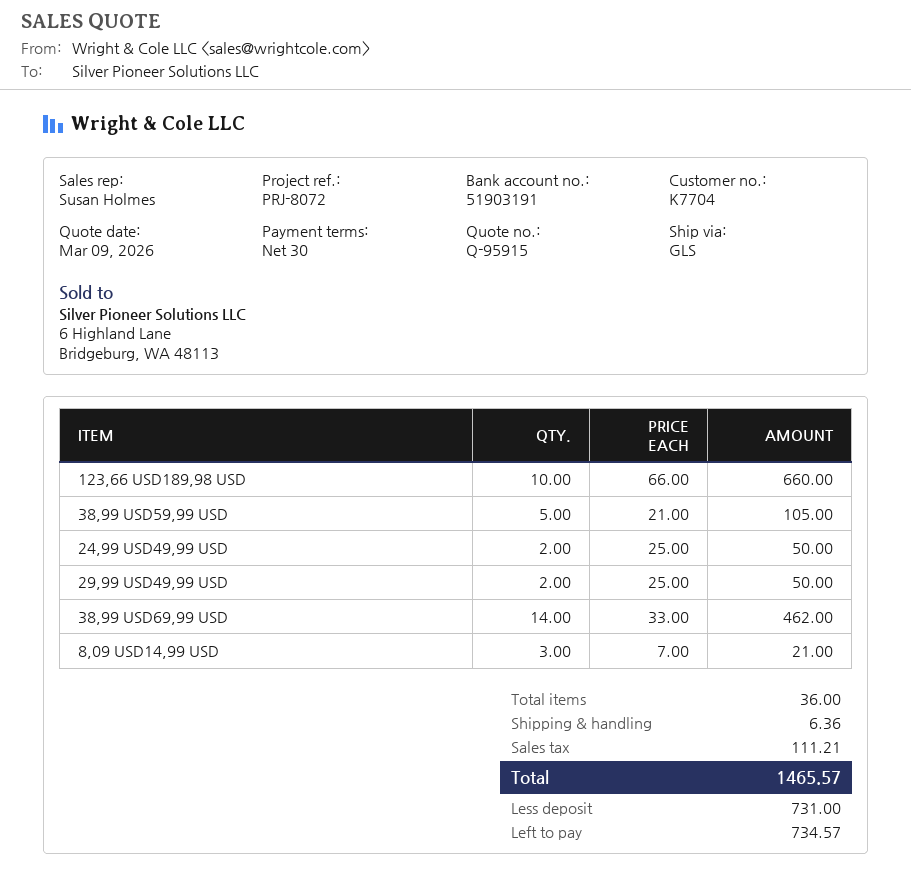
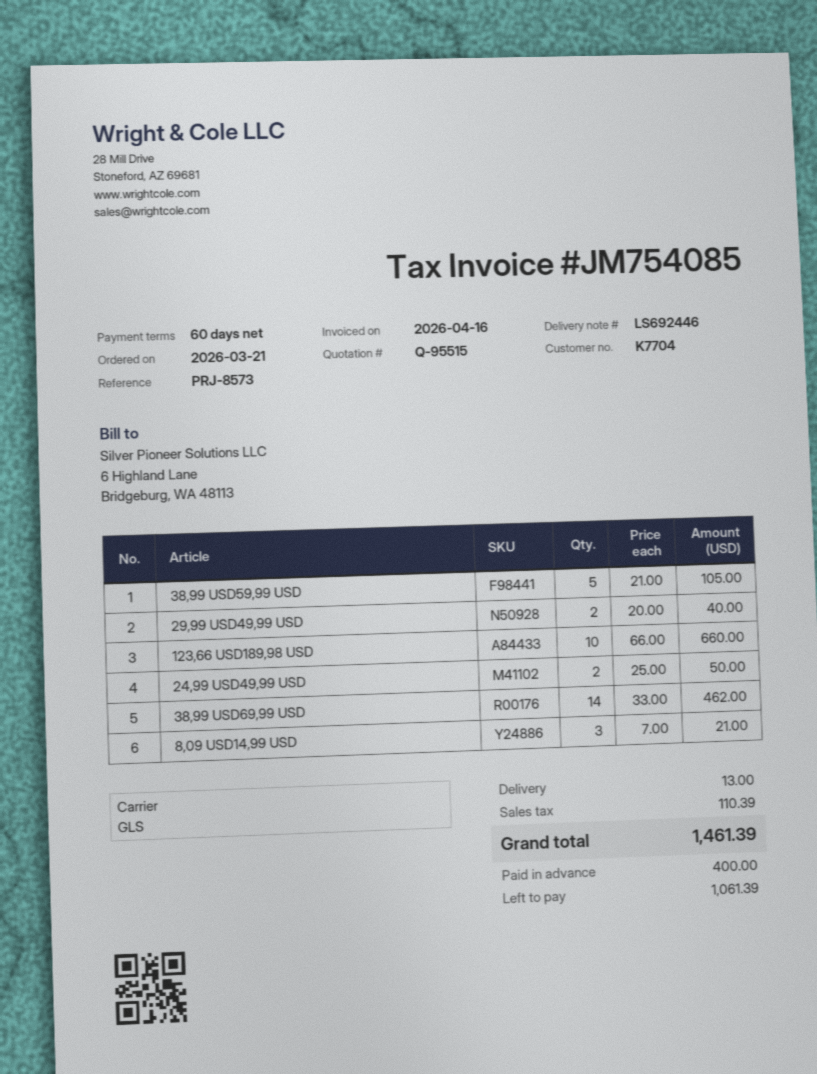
quote number: Q-95915 -> Q-95515
payment terms: 30 days -> 60 days
reference: PRJ-8072 -> PRJ-8573
29,99 USD49,99 USD: 2 x 25.00 = 50.00 -> 2 x 20.00 = 40.00
shipping: 6.36 -> 13.00
tax: 111.21 -> 110.39
total: 1465.57 -> 1461.39
deposit: 731.00 -> 400.00
balance: 734.57 -> 1061.39

